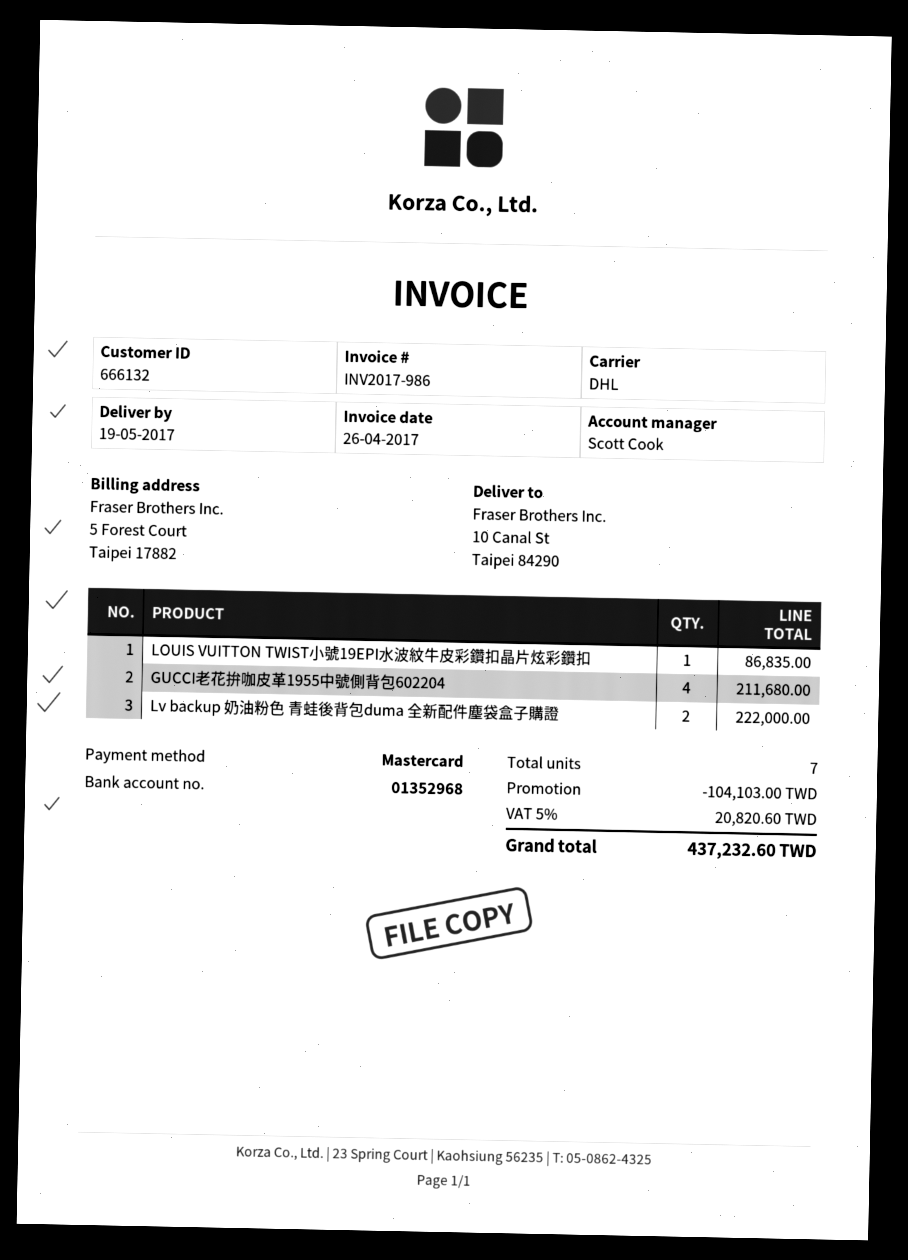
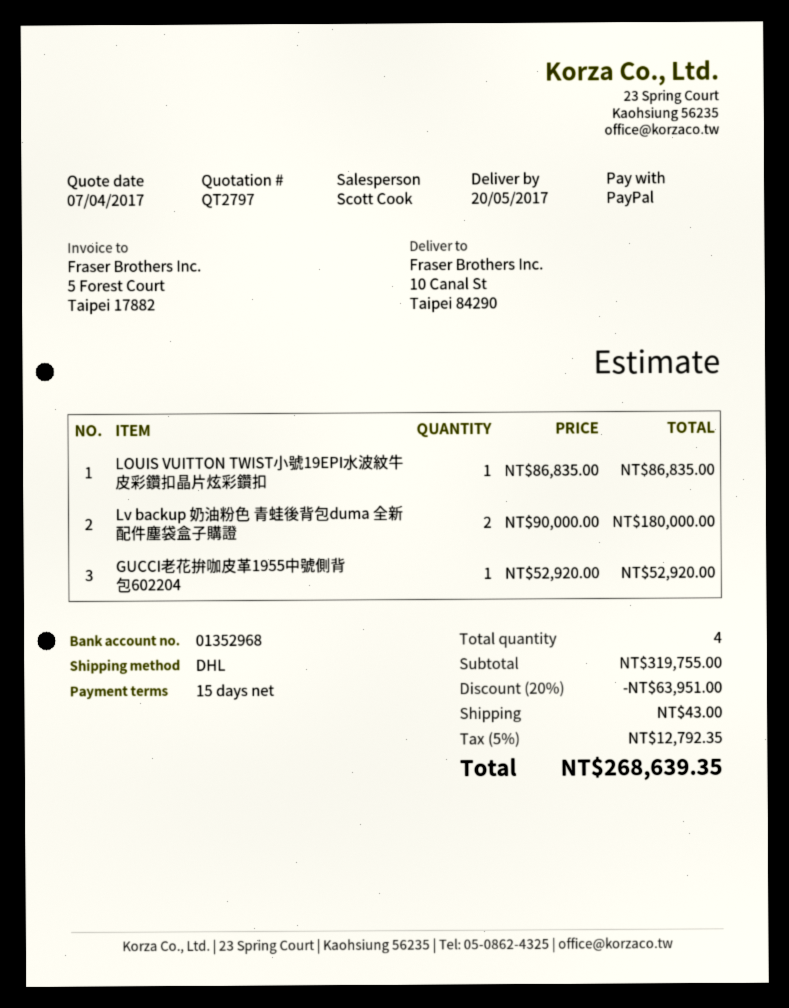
delivery date: 2017-05-19 -> 2017-05-20
payment method: Mastercard -> PayPal
GUCCI老花拚咖皮革1955中號側背包602204: 4 for 211680.00 -> 1 for 52920.00
Lv backup 奶油粉色 青蛙後背包duma 全新配件塵袋盒子購證: 2 for 222000.00 -> 2 for 180000.00
total quantity: 7 -> 4
discount: 104103.00 -> 63951.00
shipping: none -> 43.00
tax: 5% = 20820.60 -> 5% = 12792.35
total: 437232.60 -> 268639.35

